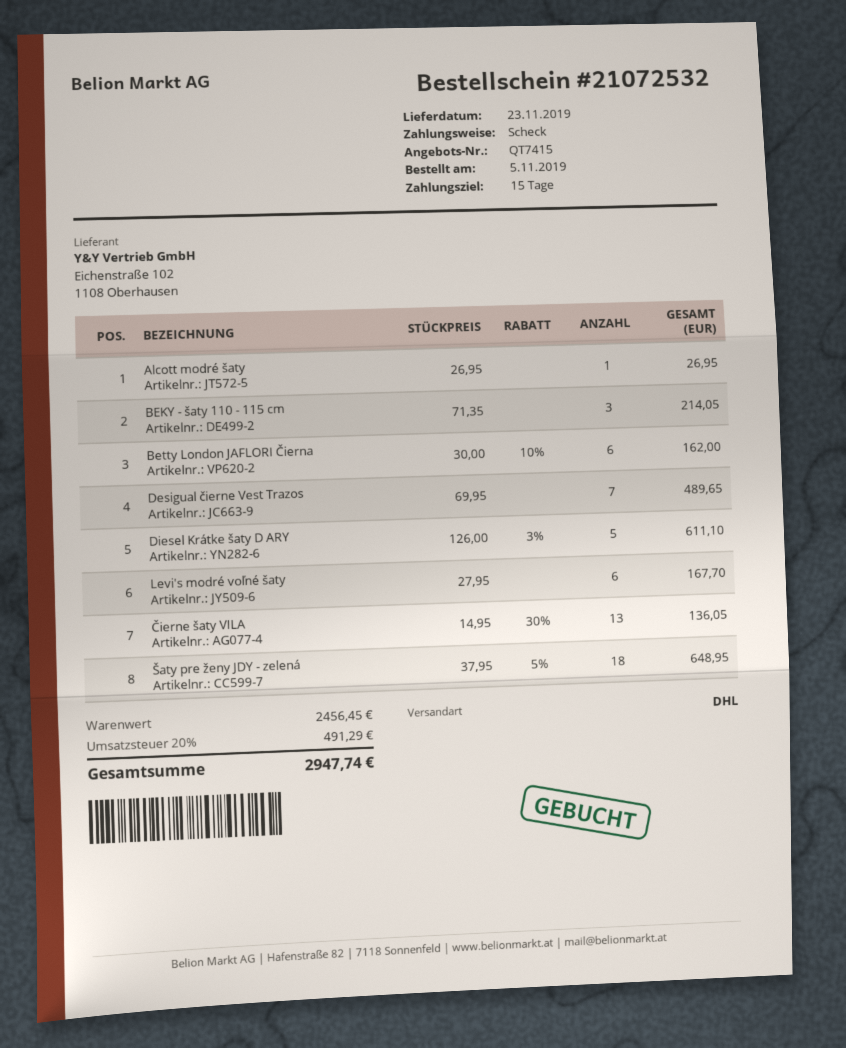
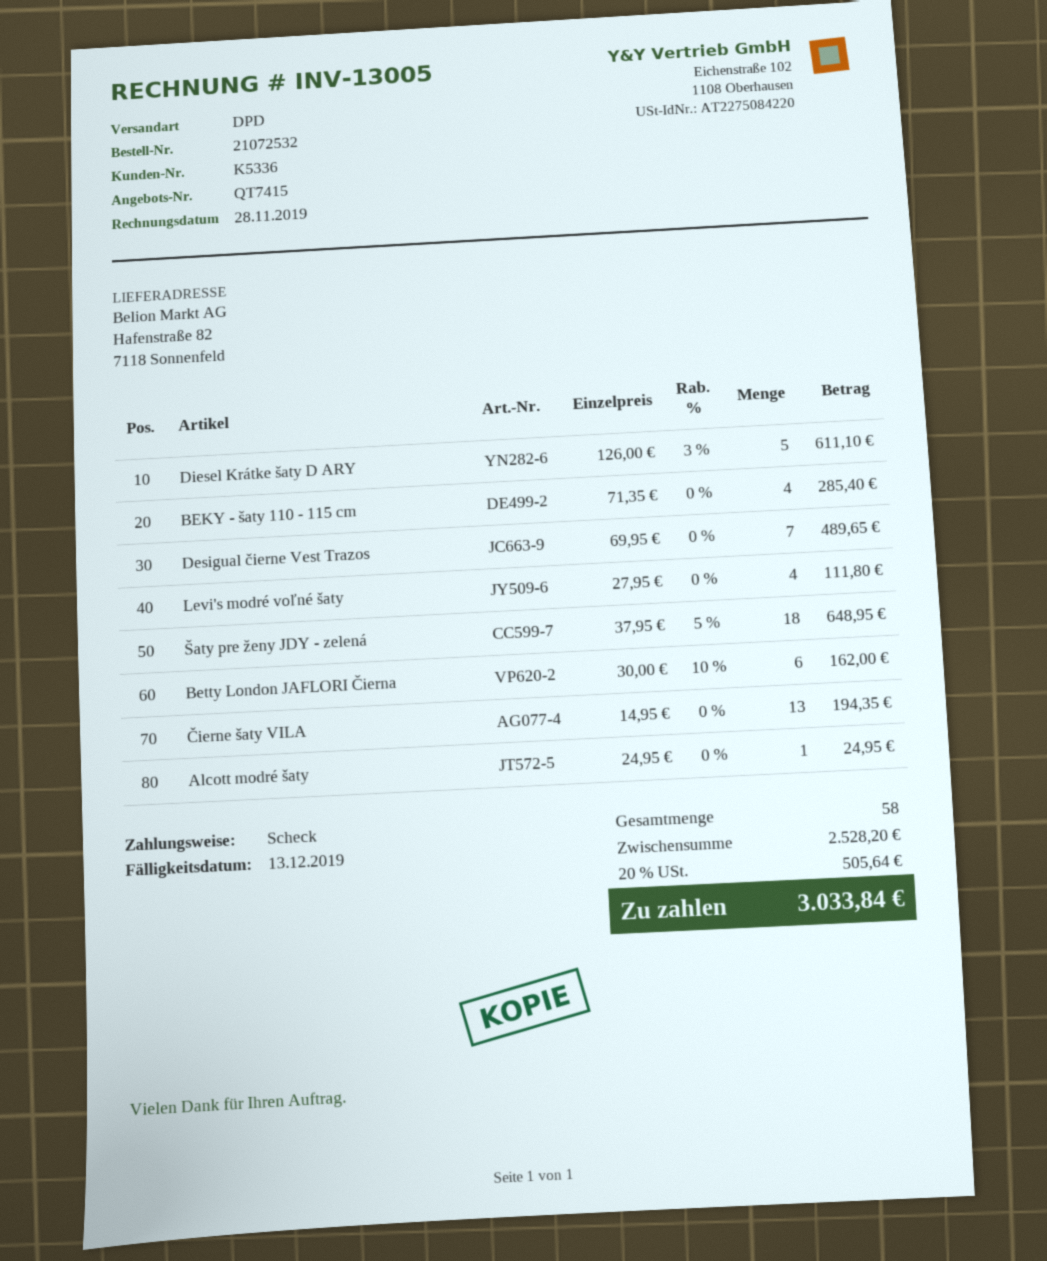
shipping method: DHL -> DPD
Alcott modré šaty: 1 x 26.95 = 26.95 -> 1 x 24.95 = 24.95
BEKY - šaty 110 - 115 cm: 3 x 71.35 = 214.05 -> 4 x 71.35 = 285.40
Levi's modré voľné šaty: 6 x 27.95 = 167.70 -> 4 x 27.95 = 111.80
Čierne šaty VILA: 13 x 14.95 - 30% = 136.05 -> 13 x 14.95 = 194.35
subtotal: 2456.45 -> 2528.20
tax: 20% = 491.29 -> 20% = 505.64
total: 2947.74 -> 3033.84

